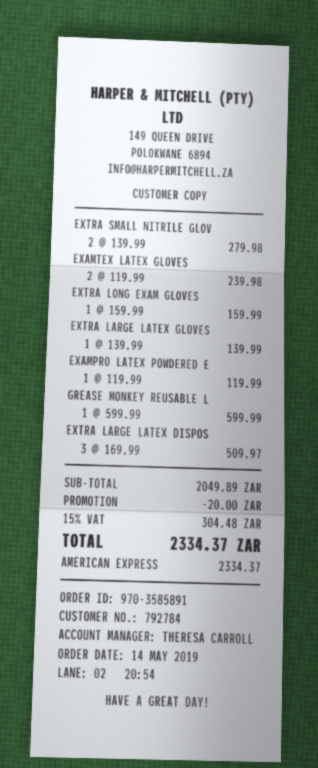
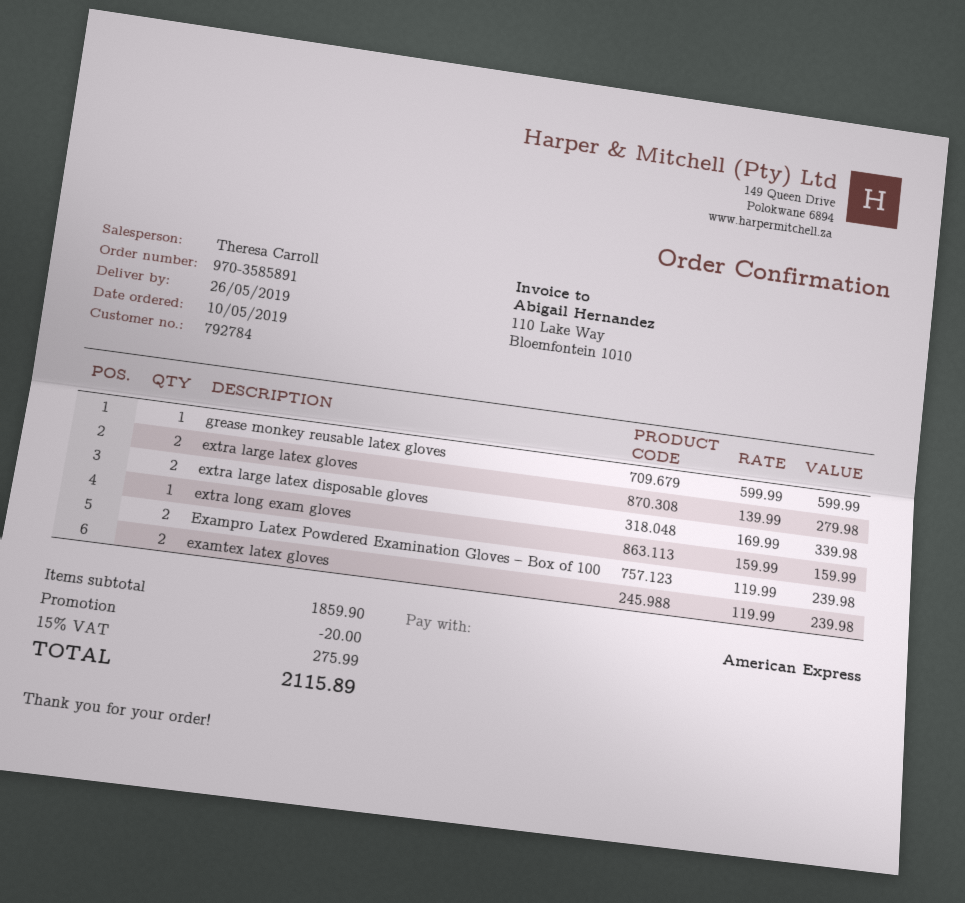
order date: 2019-05-14 -> 2019-05-10
EXTRA SMALL NITRILE GLOV: 2 x 139.99 = 279.98 -> none
EXTRA LARGE LATEX GLOVES: 1 x 139.99 = 139.99 -> 2 x 139.99 = 279.98
EXAMPRO LATEX POWDERED E: 1 x 119.99 = 119.99 -> 2 x 119.99 = 239.98
EXTRA LARGE LATEX DISPOS: 3 x 169.99 = 509.97 -> 2 x 169.99 = 339.98
subtotal: 2049.89 -> 1859.90
tax: 15% = 304.48 -> 15% = 275.99
total: 2334.37 -> 2115.89

